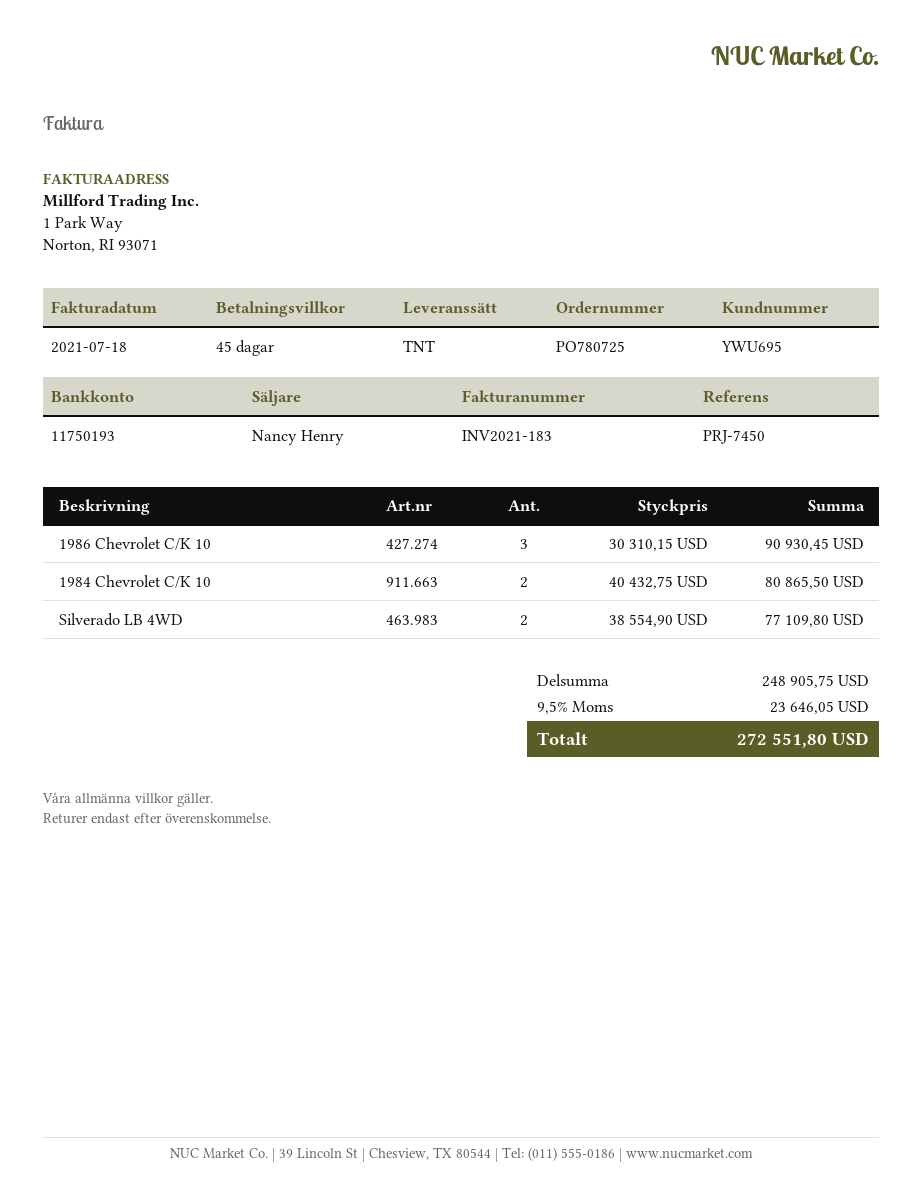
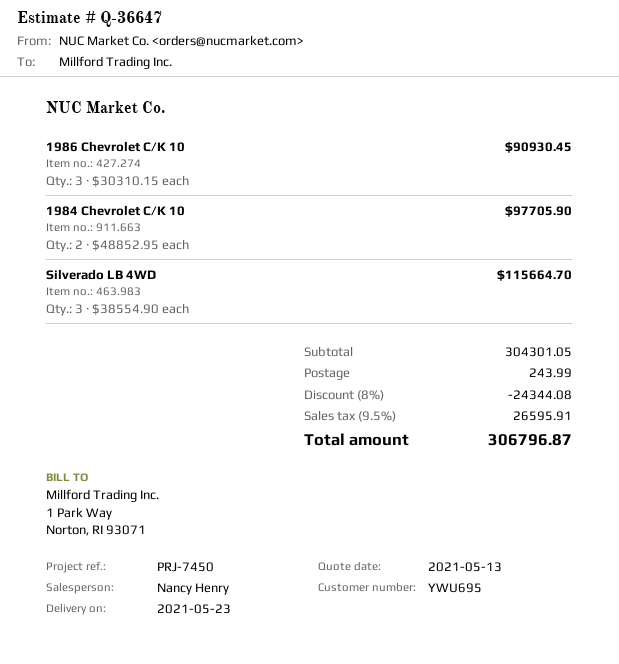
1984 Chevrolet C/K 10: 2 x 40432.75 = 80865.50 -> 2 x 48852.95 = 97705.90
Silverado LB 4WD: 2 x 38554.90 = 77109.80 -> 3 x 38554.90 = 115664.70
subtotal: 248905.75 -> 304301.05
discount: none -> 8% = 24344.08
shipping: none -> 243.99
tax: 9.5% = 23646.05 -> 9.5% = 26595.91
total: 272551.80 -> 306796.87

